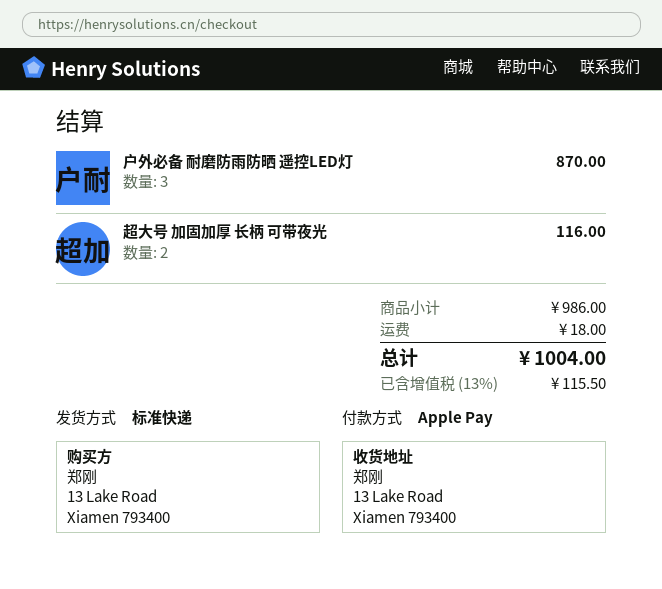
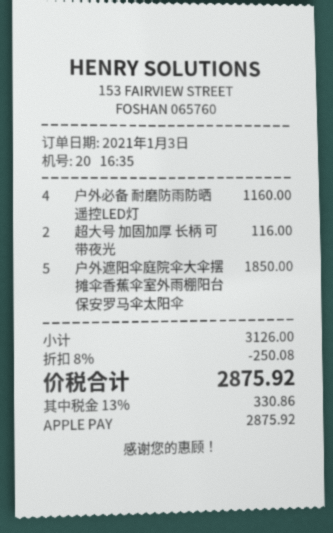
户外必备 耐磨防雨防晒 遥控LED灯: 3 for 870.00 -> 4 for 1160.00
户外遮阳伞庭院伞大伞摆摊伞香蕉伞室外雨棚阳台保安罗马伞太阳伞: none -> 5 for 1850.00
subtotal: 986.00 -> 3126.00
discount: none -> 8% = 250.08
shipping: 18.00 -> none
tax: 13% = 115.50 -> 13% = 330.86
total: 1004.00 -> 2875.92

